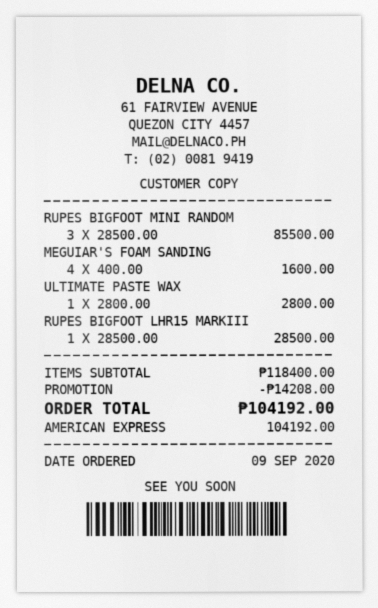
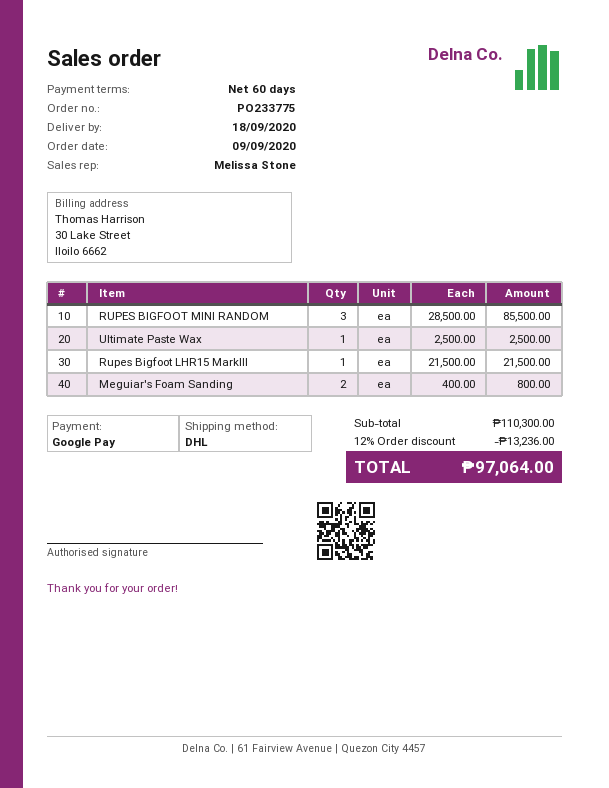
payment method: American Express -> Google Pay
MEGUIAR'S FOAM SANDING: 4 x 400.00 = 1600.00 -> 2 x 400.00 = 800.00
ULTIMATE PASTE WAX: 1 x 2800.00 = 2800.00 -> 1 x 2500.00 = 2500.00
RUPES BIGFOOT LHR15 MARKIII: 1 x 28500.00 = 28500.00 -> 1 x 21500.00 = 21500.00
subtotal: 118400.00 -> 110300.00
discount: 14208.00 -> 13236.00
total: 104192.00 -> 97064.00

